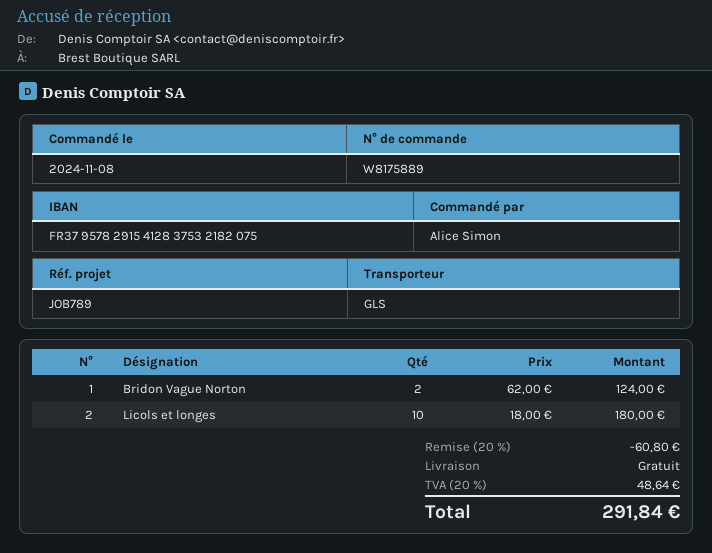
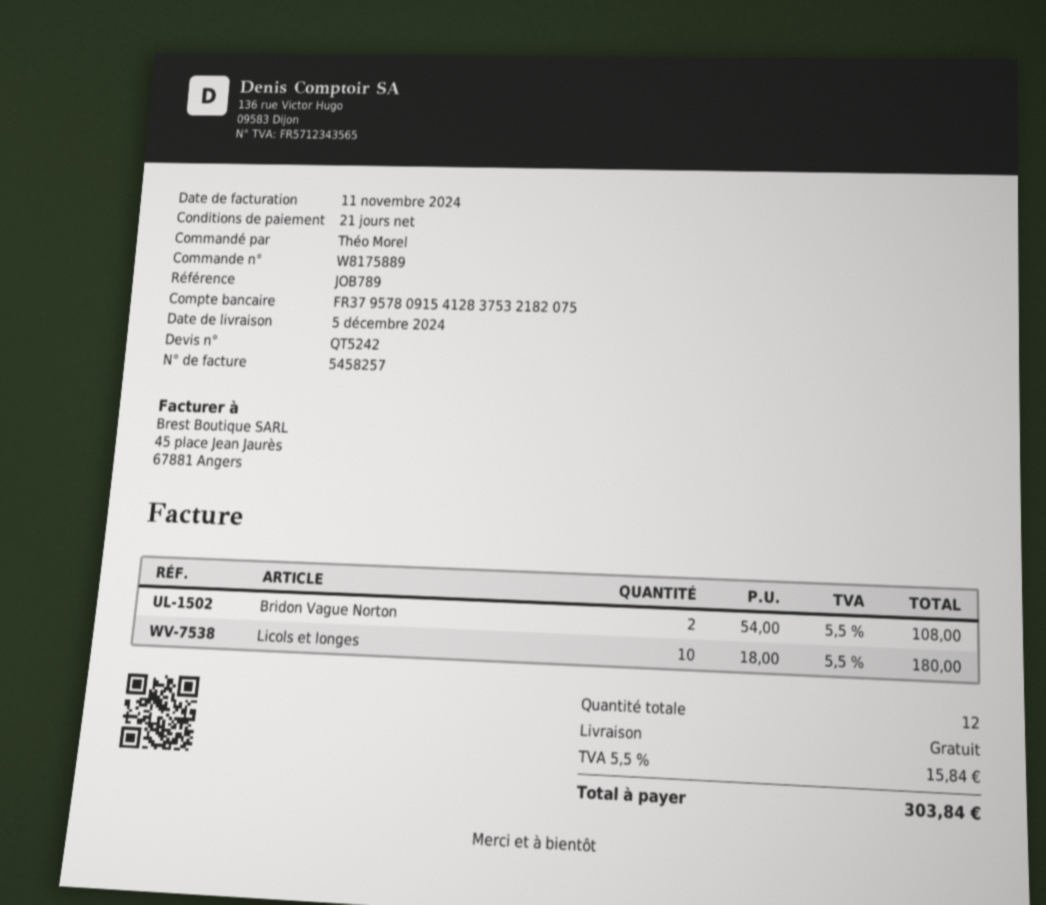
ordered by: Alice Simon -> Théo Morel
bank account: FR3795782915412837532182075 -> FR3795780915412837532182075
Bridon Vague Norton: 2 x 62.00 = 124.00 -> 2 x 54.00 = 108.00
discount: 20% = 60.80 -> none
tax: 20% = 48.64 -> 5.5% = 15.84
total: 291.84 -> 303.84

